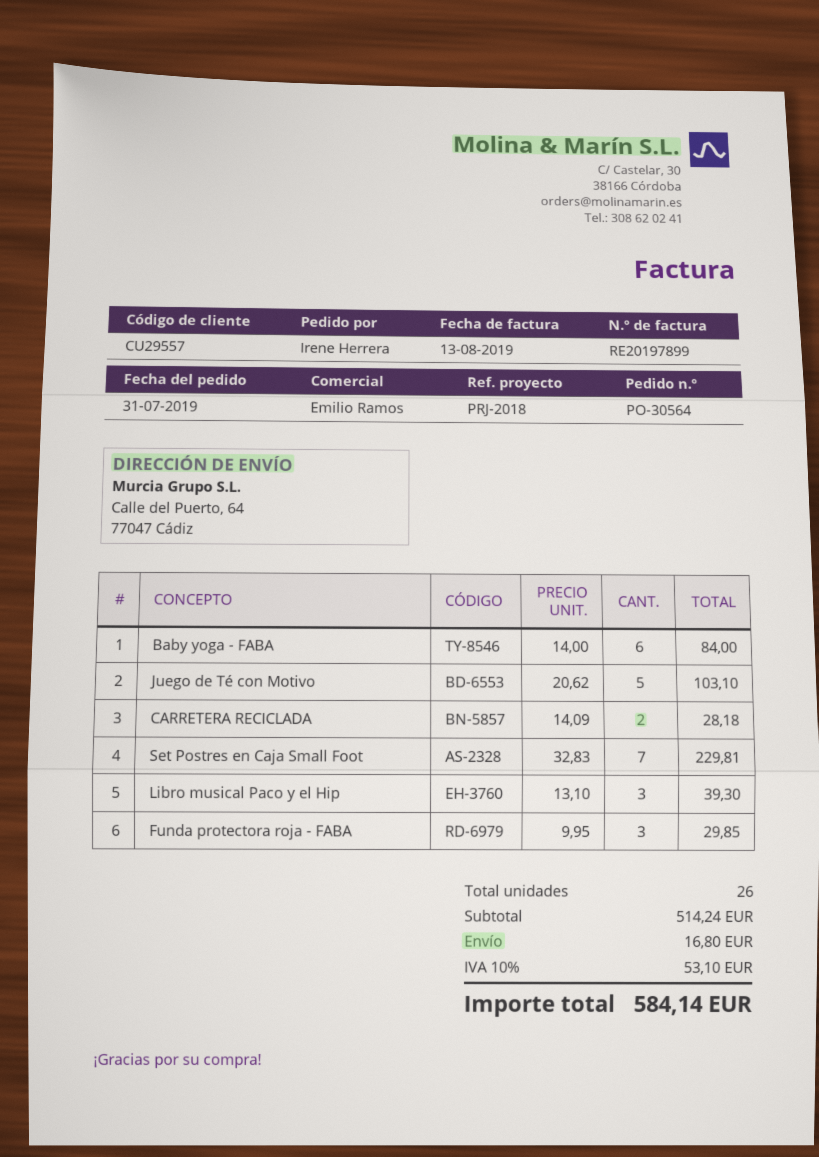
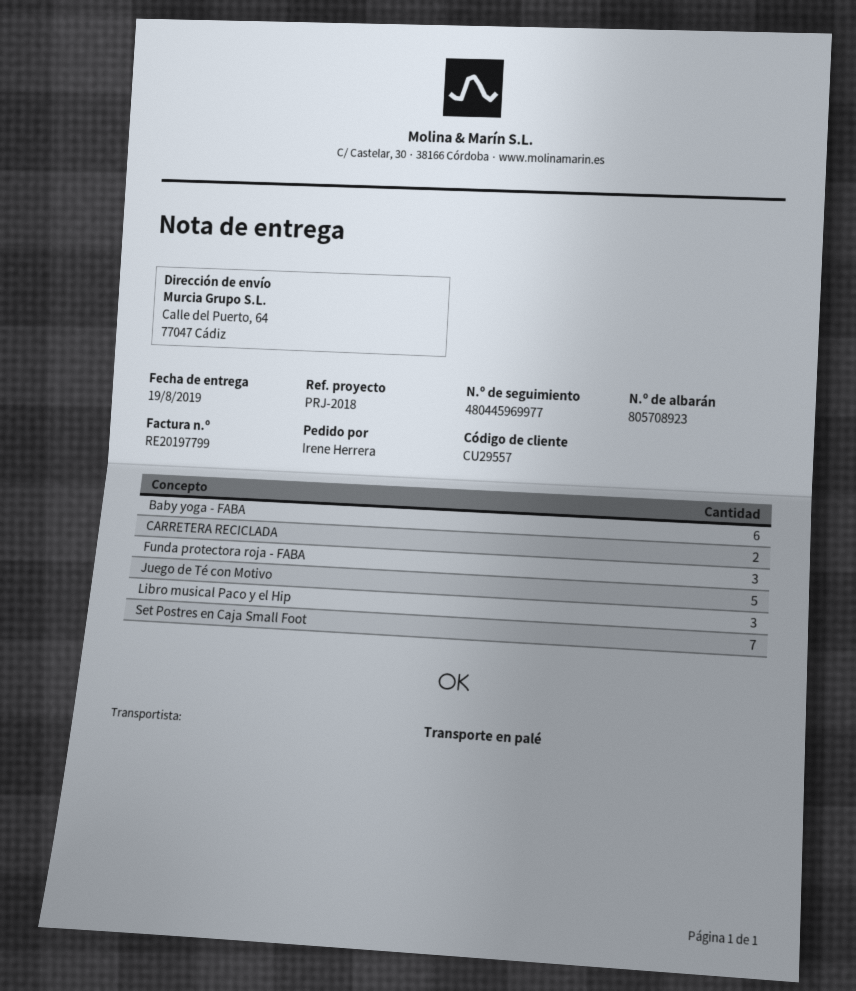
invoice number: RE20197899 -> RE20197799

